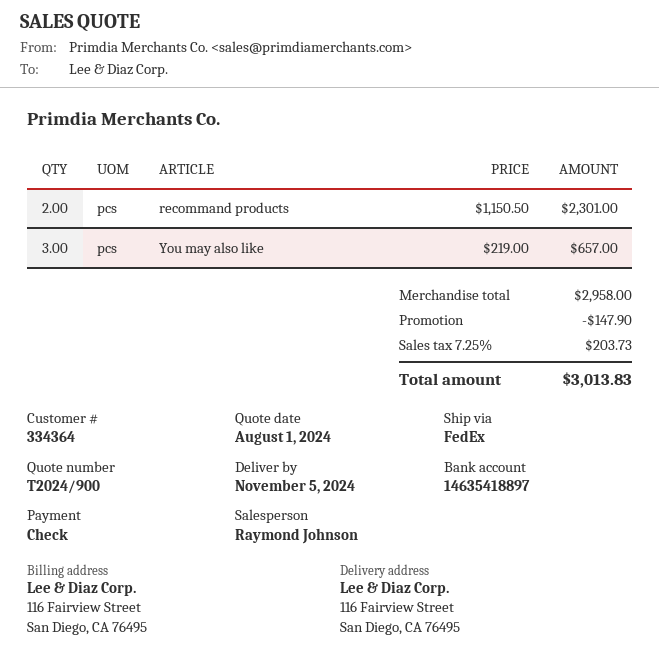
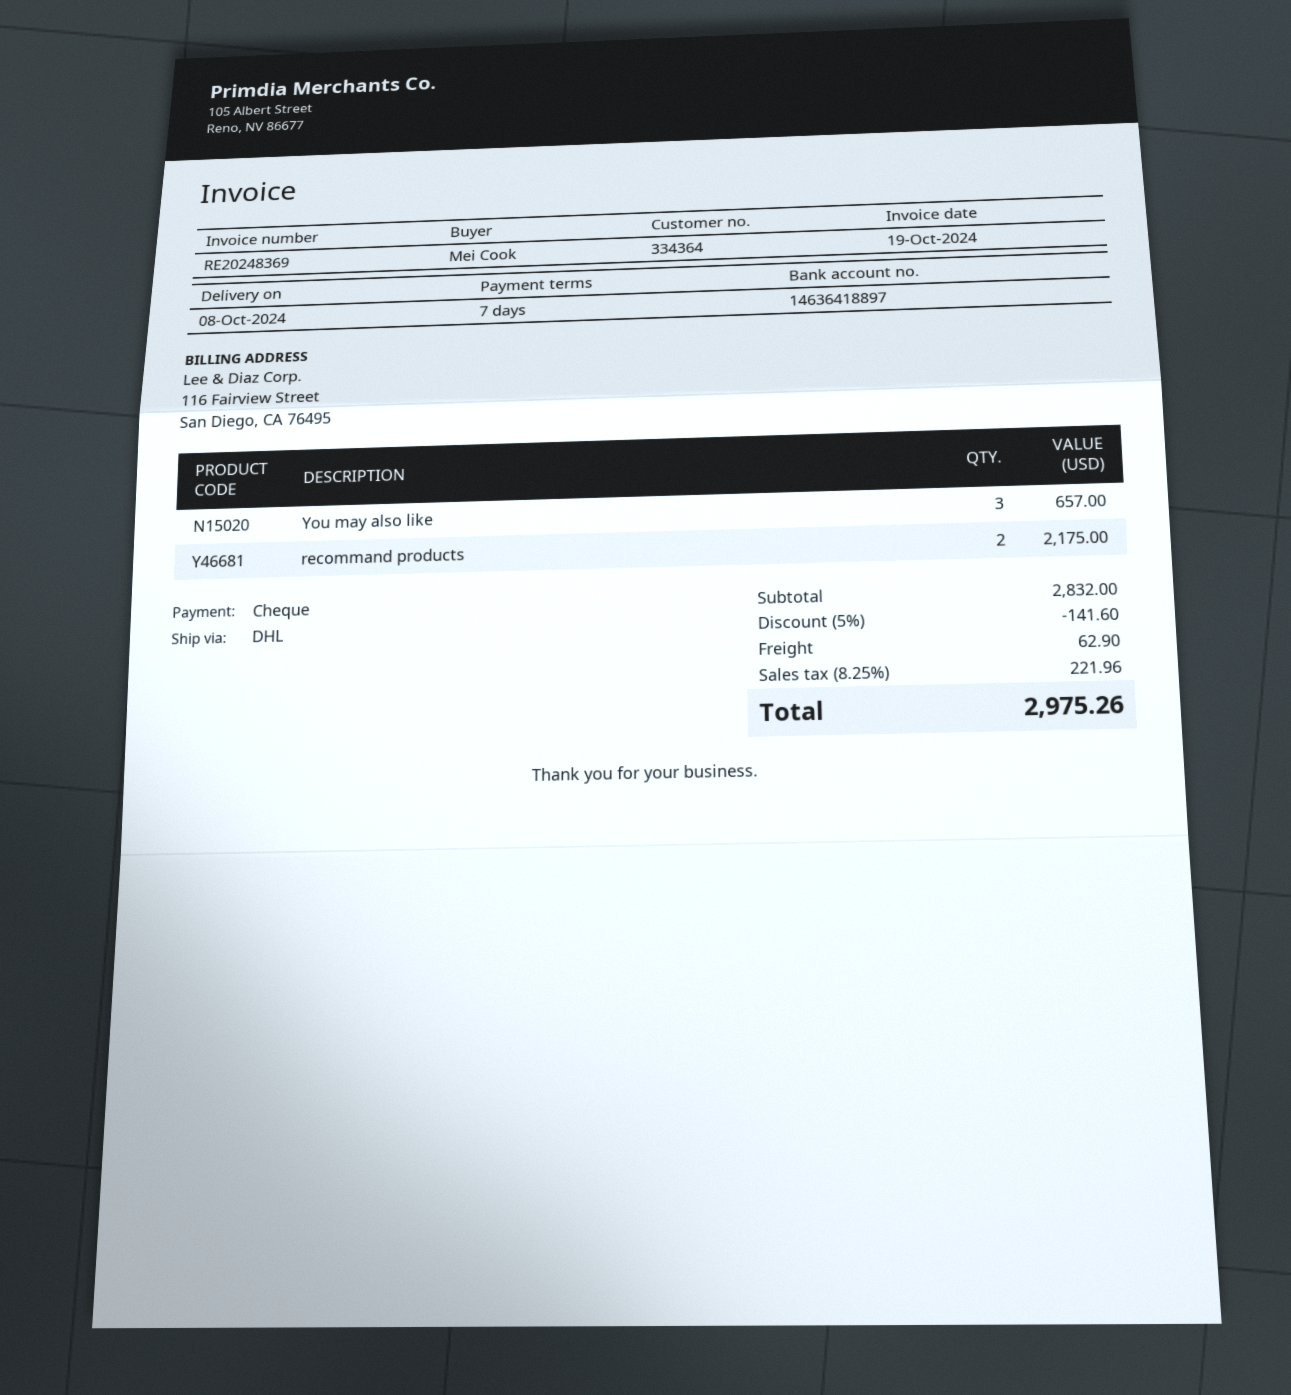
delivery date: 2024-11-05 -> 2024-10-08
bank account: 14635418897 -> 14636418897
shipping method: FedEx -> DHL
recommand products: 2 for 2301.00 -> 2 for 2175.00
subtotal: 2958.00 -> 2832.00
discount: 147.90 -> 141.60
shipping: none -> 62.90
tax: 7.25% = 203.73 -> 8.25% = 221.96
total: 3013.83 -> 2975.26

